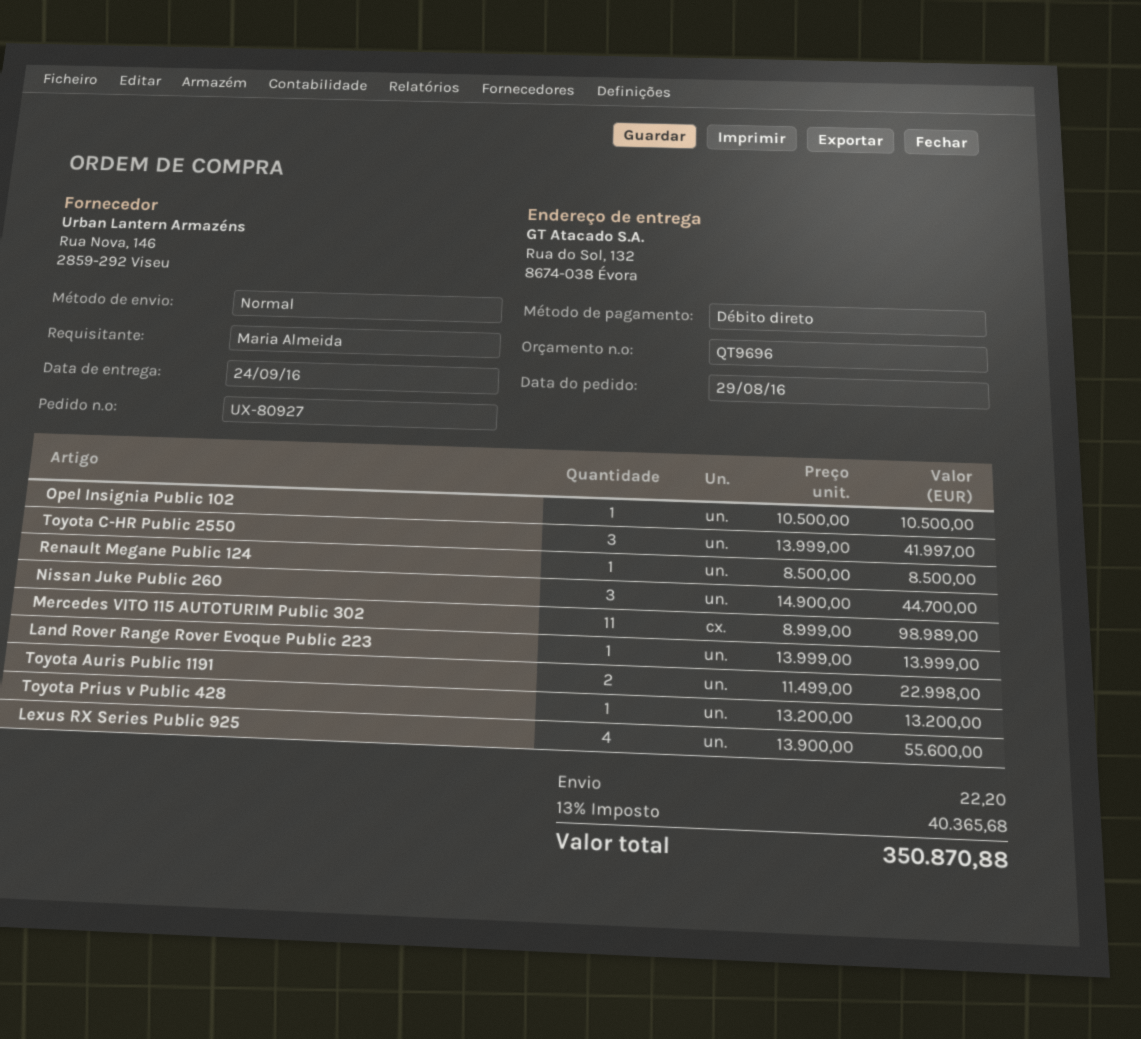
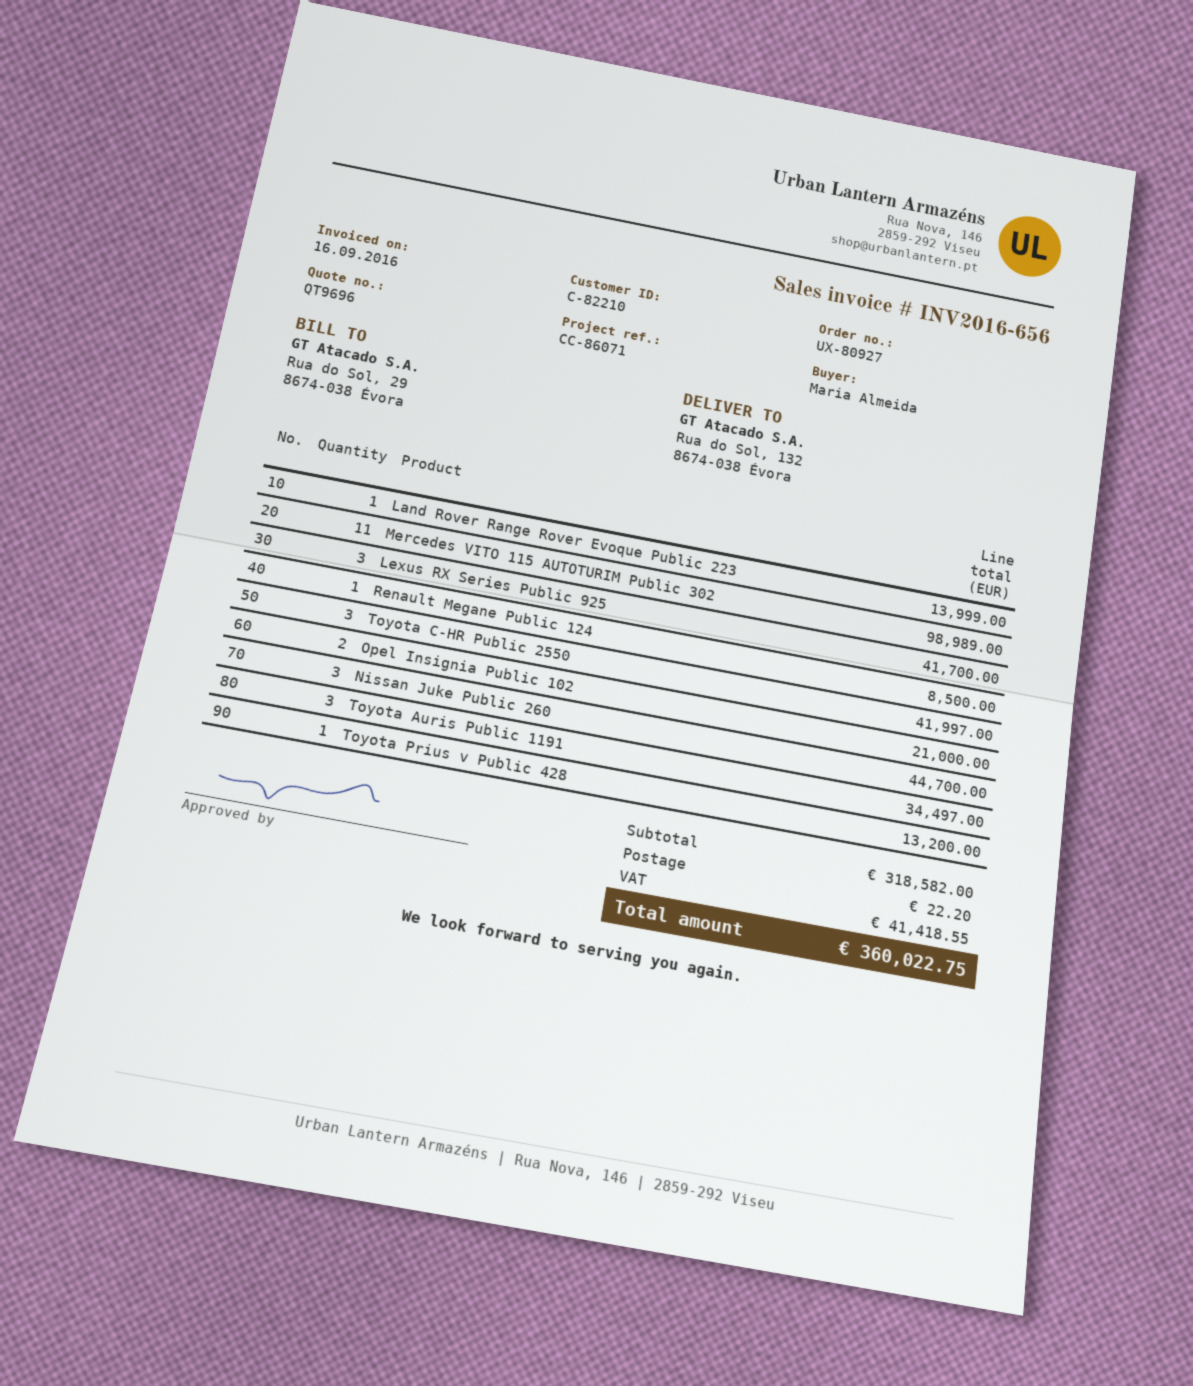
Opel Insignia Public 102: 1 for 10500.00 -> 2 for 21000.00
Toyota Auris Public 1191: 2 for 22998.00 -> 3 for 34497.00
Lexus RX Series Public 925: 4 for 55600.00 -> 3 for 41700.00
tax: 40365.68 -> 41418.55
total: 350870.88 -> 360022.75

